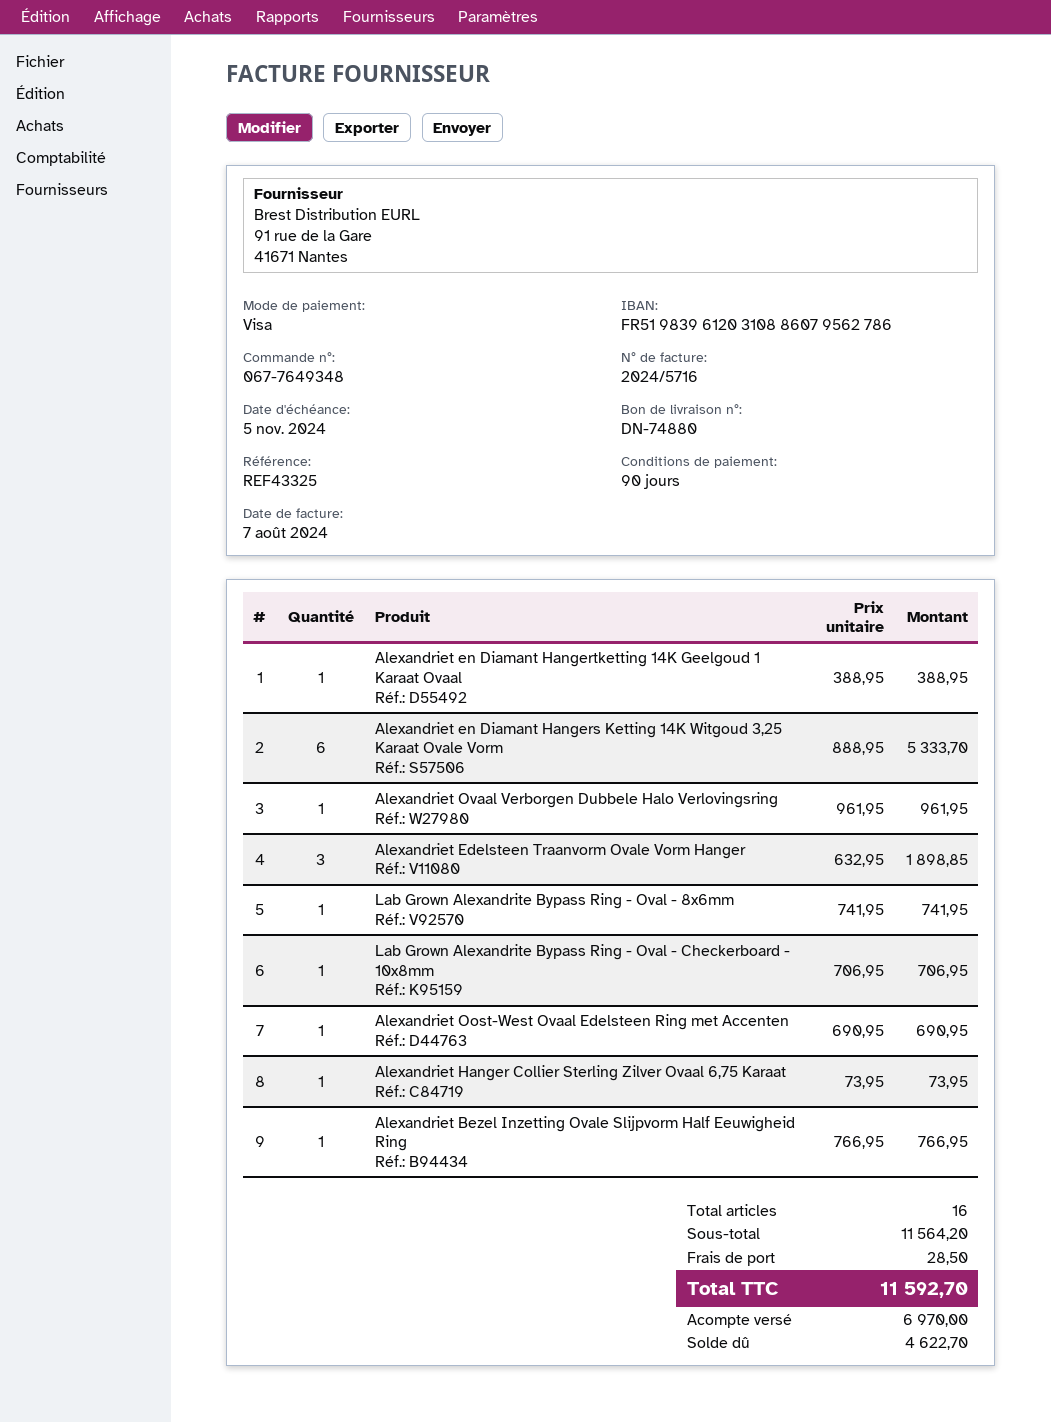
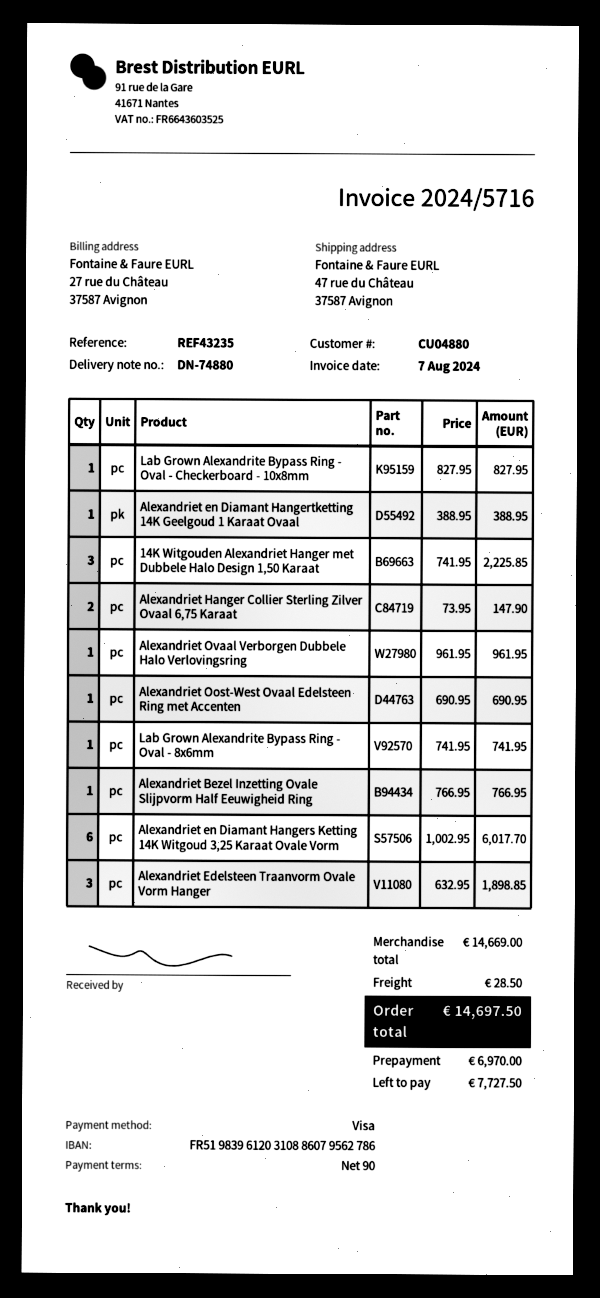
reference: REF43325 -> REF43235
Alexandriet en Diamant Hangers Ketting 14K Witgoud 3,25 Karaat Ovale Vorm: 6 x 888.95 = 5333.70 -> 6 x 1002.95 = 6017.70
Lab Grown Alexandrite Bypass Ring - Oval - Checkerboard - 10x8mm: 1 x 706.95 = 706.95 -> 1 x 827.95 = 827.95
Alexandriet Hanger Collier Sterling Zilver Ovaal 6,75 Karaat: 1 x 73.95 = 73.95 -> 2 x 73.95 = 147.90
14K Witgouden Alexandriet Hanger met Dubbele Halo Design 1,50 Karaat: none -> 3 x 741.95 = 2225.85
subtotal: 11564.20 -> 14669.00
total: 11592.70 -> 14697.50
balance: 4622.70 -> 7727.50

